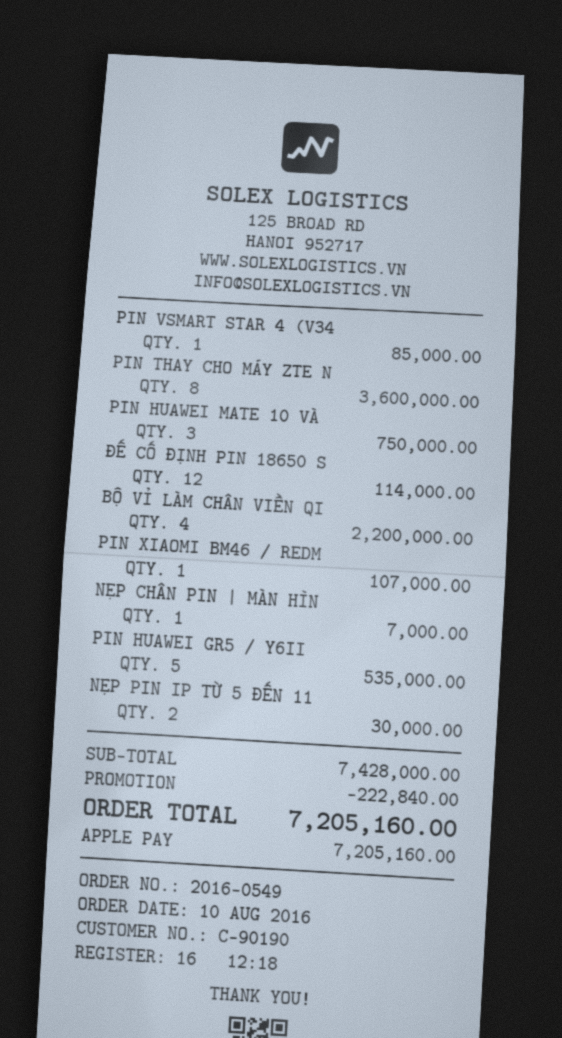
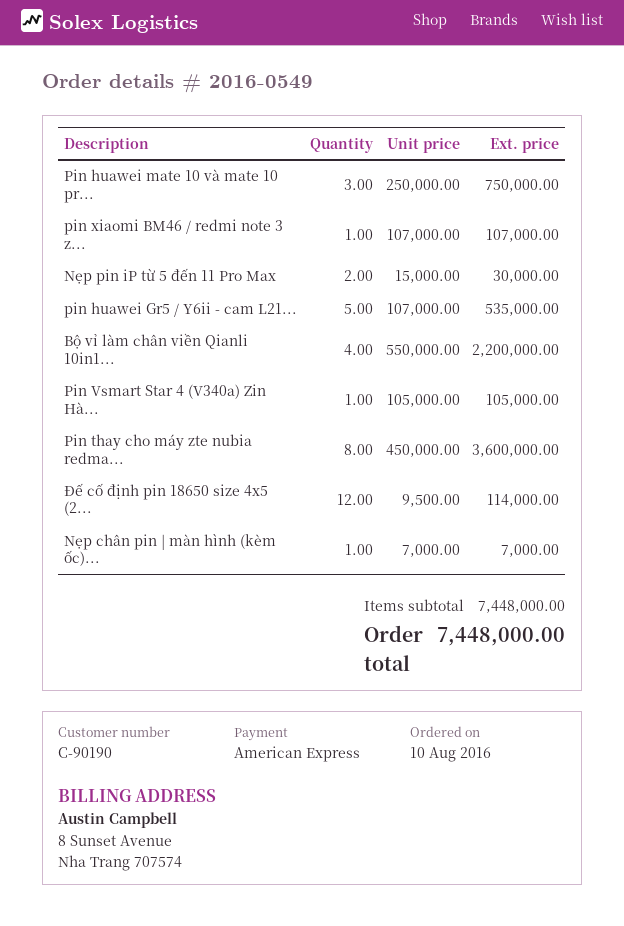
payment method: Apple Pay -> American Express
PIN VSMART STAR 4 (V34: 1 for 85000.00 -> 1 for 105000.00
subtotal: 7428000.00 -> 7448000.00
discount: 222840.00 -> none
total: 7205160.00 -> 7448000.00

